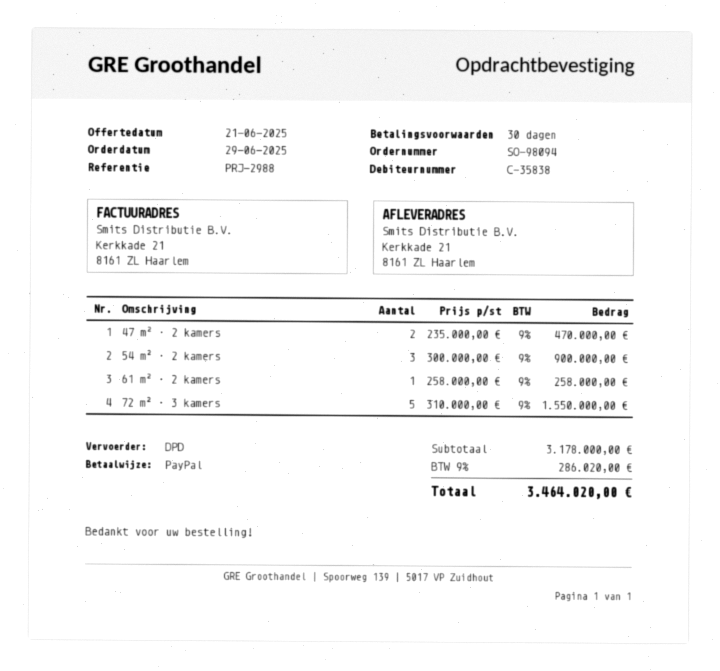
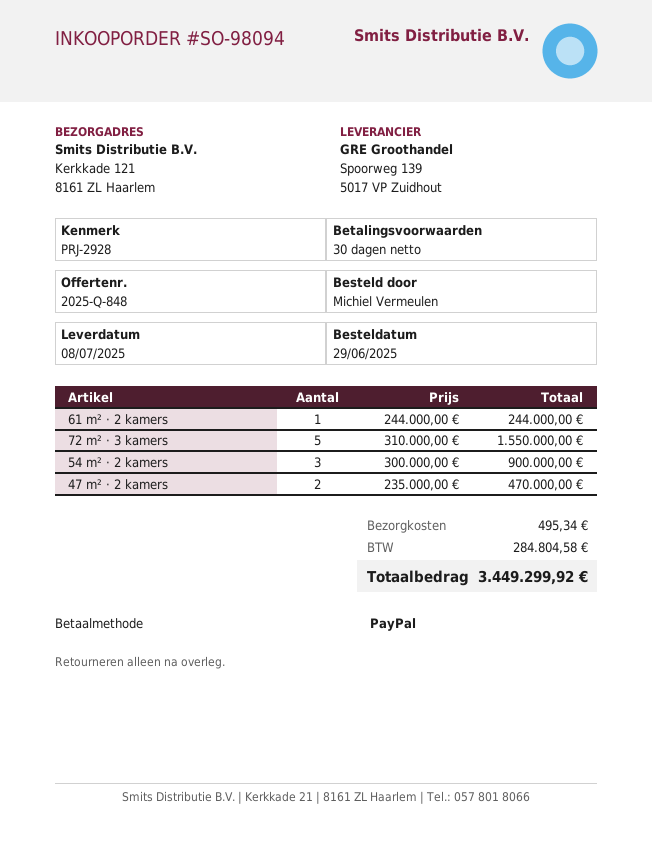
reference: PRJ-2988 -> PRJ-2928
ship to: Kerkkade 21, 8161 ZL Haarlem -> Kerkkade 121, 8161 ZL Haarlem
61 m² · 2 kamers: 1 x 258000.00 = 258000.00 -> 1 x 244000.00 = 244000.00
shipping: none -> 495.34
tax: 286020.00 -> 284804.58
total: 3464020.00 -> 3449299.92

